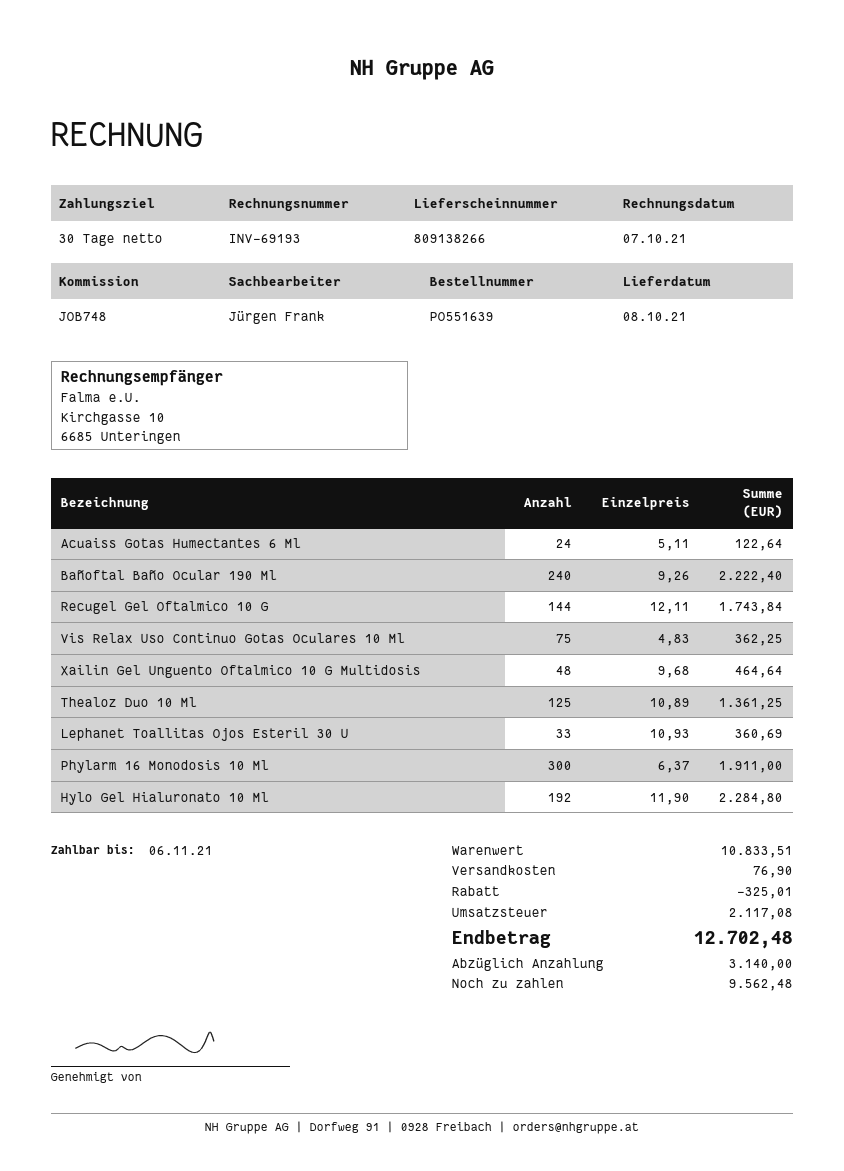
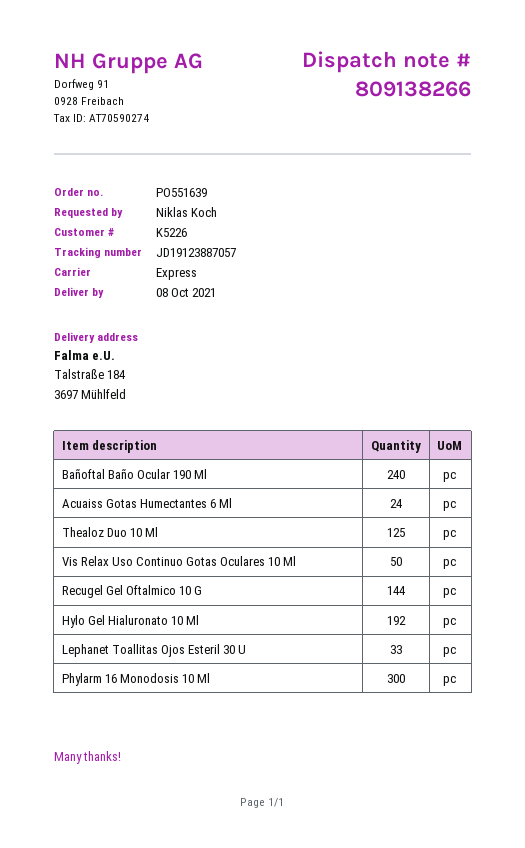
Vis Relax Uso Continuo Gotas Oculares 10 Ml: 75 -> 50
Xailin Gel Unguento Oftalmico 10 G Multidosis: 48 -> none

